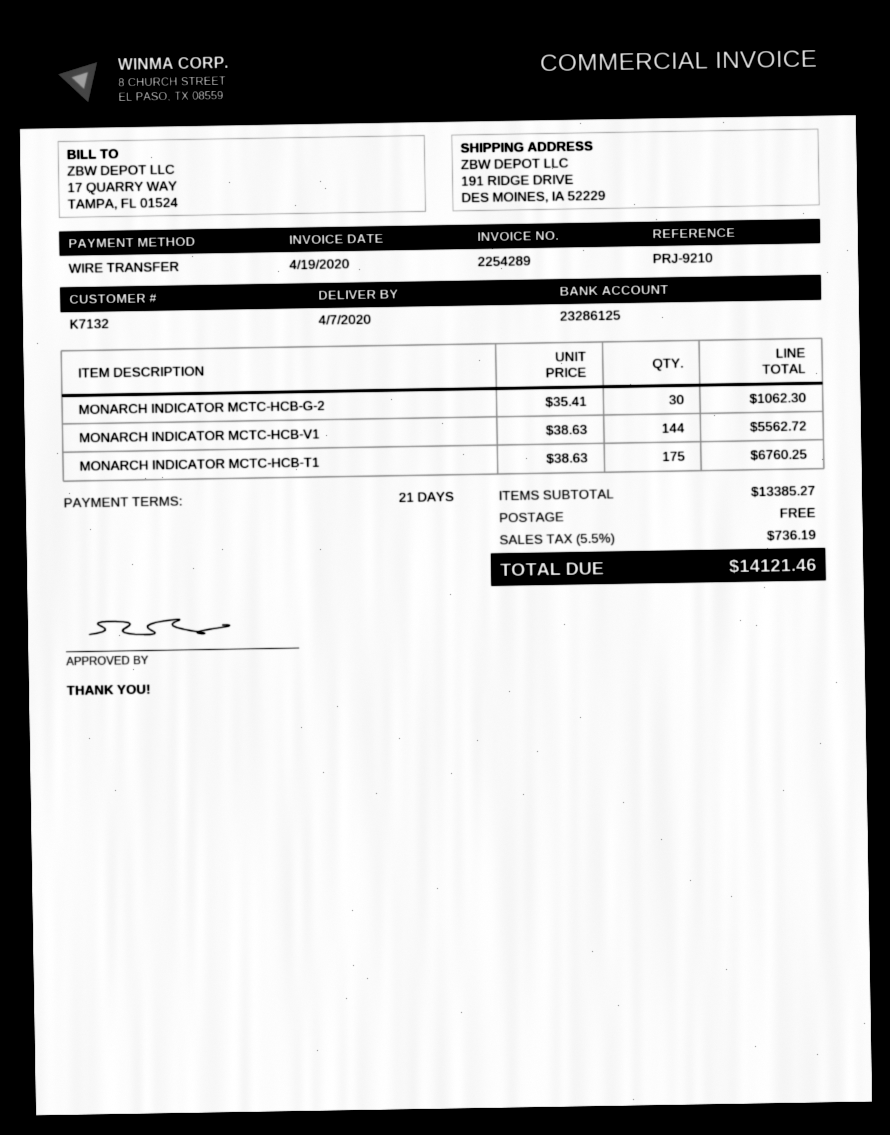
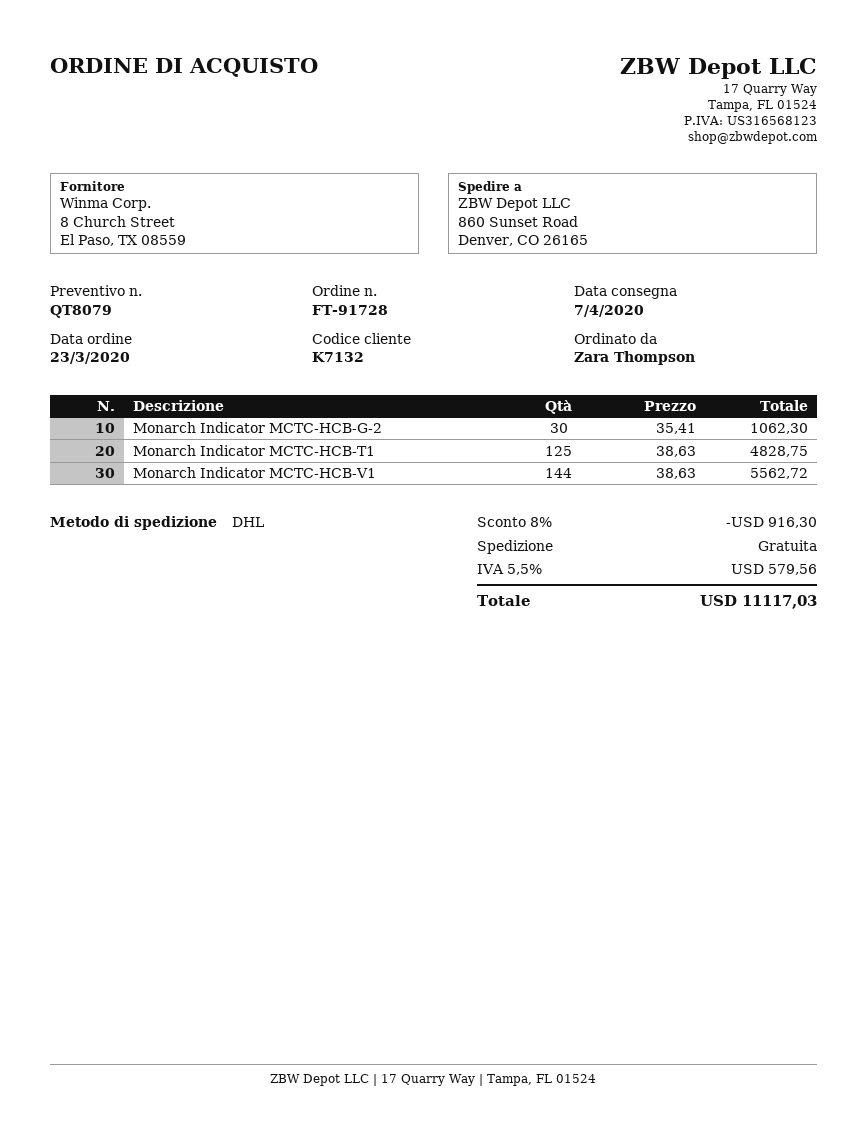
ship to: 191 RIDGE DRIVE, DES MOINES, IA 52229 -> 860 Sunset Road, Denver, CO 26165
MONARCH INDICATOR MCTC-HCB-T1: 175 x 38.63 = 6760.25 -> 125 x 38.63 = 4828.75
discount: none -> 8% = 916.30
tax: 5.5% = 736.19 -> 5.5% = 579.56
total: 14121.46 -> 11117.03

